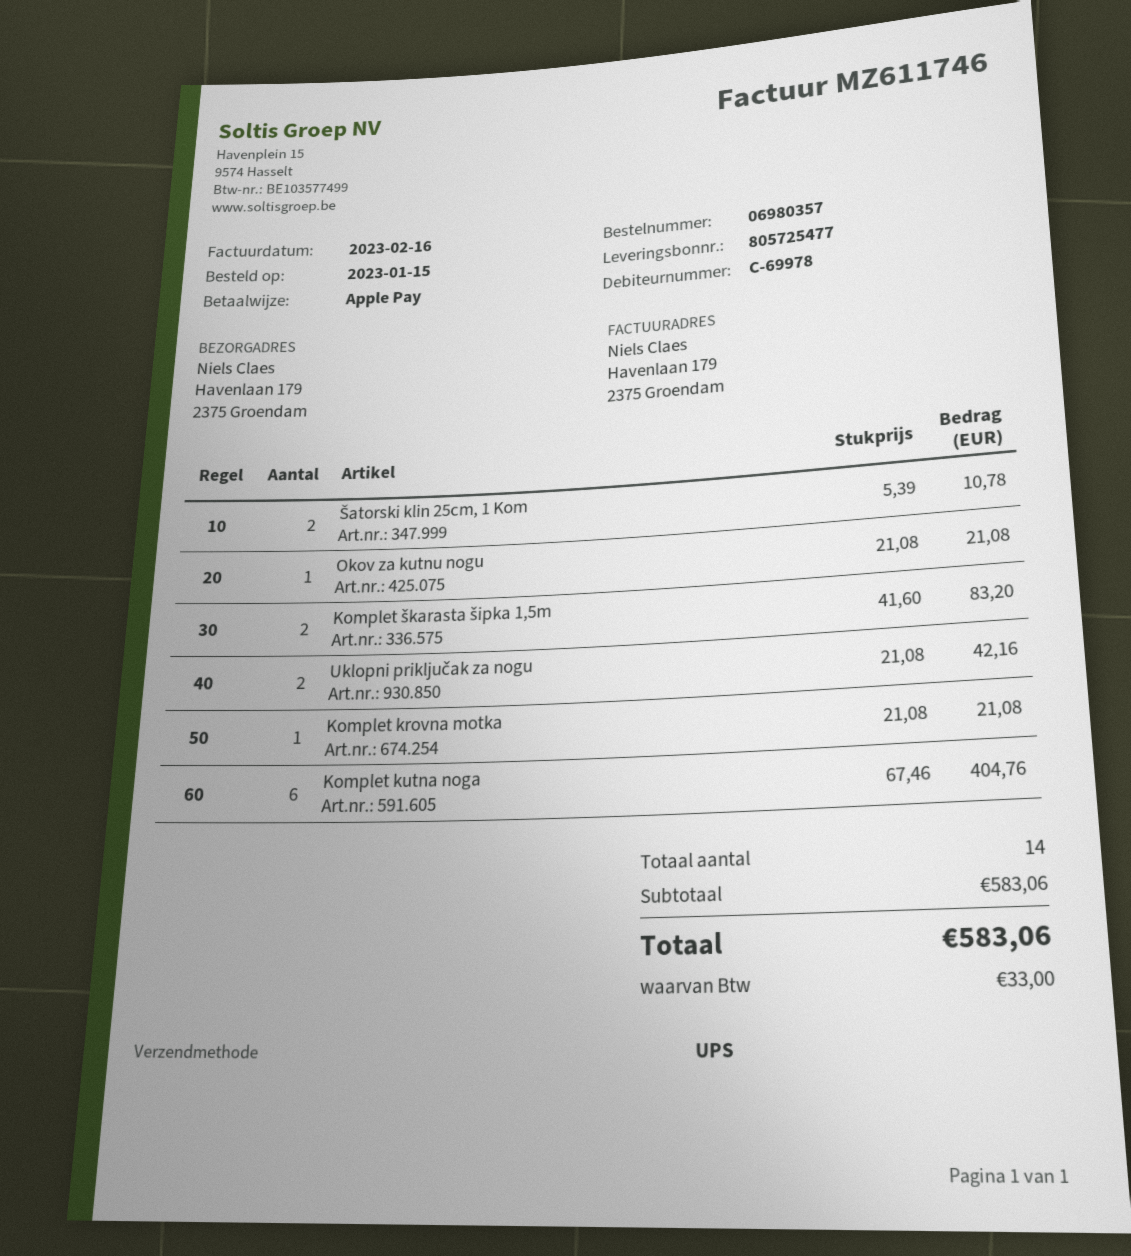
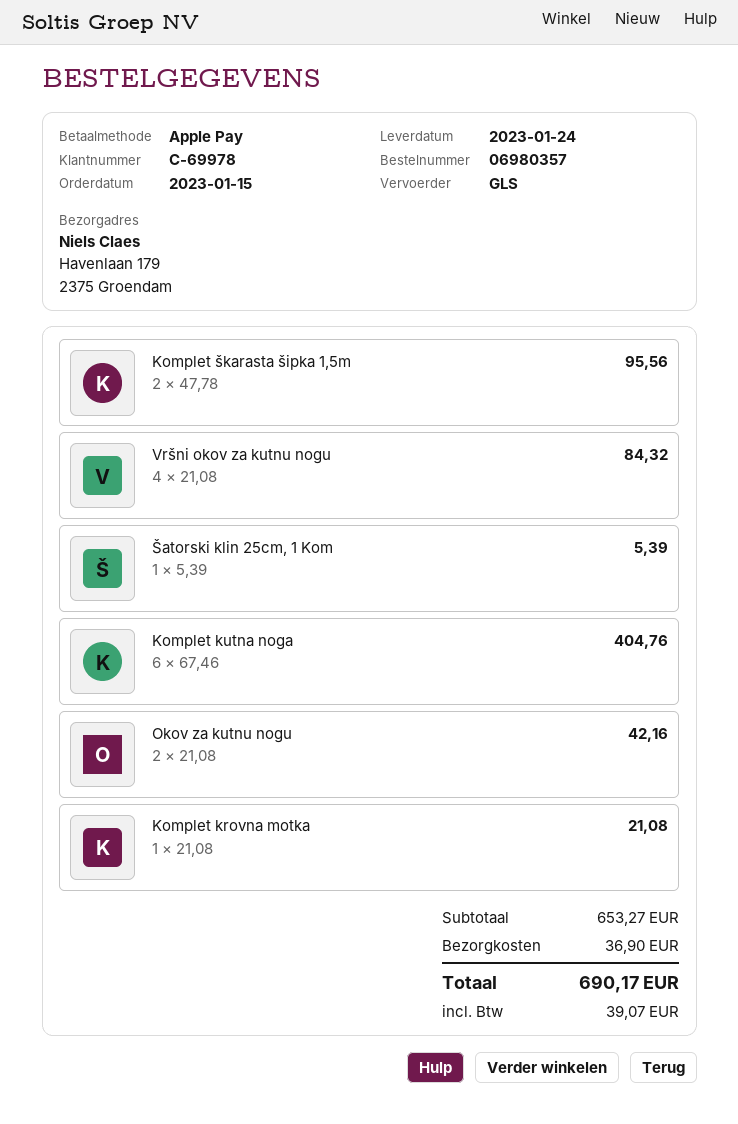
shipping method: UPS -> GLS
Šatorski klin 25cm, 1 Kom: 2 x 5.39 = 10.78 -> 1 x 5.39 = 5.39
Okov za kutnu nogu: 1 x 21.08 = 21.08 -> 2 x 21.08 = 42.16
Komplet škarasta šipka 1,5m: 2 x 41.60 = 83.20 -> 2 x 47.78 = 95.56
Uklopni priključak za nogu: 2 x 21.08 = 42.16 -> none
Vršni okov za kutnu nogu: none -> 4 x 21.08 = 84.32
subtotal: 583.06 -> 653.27
shipping: none -> 36.90
tax: 33.00 -> 39.07
total: 583.06 -> 690.17

